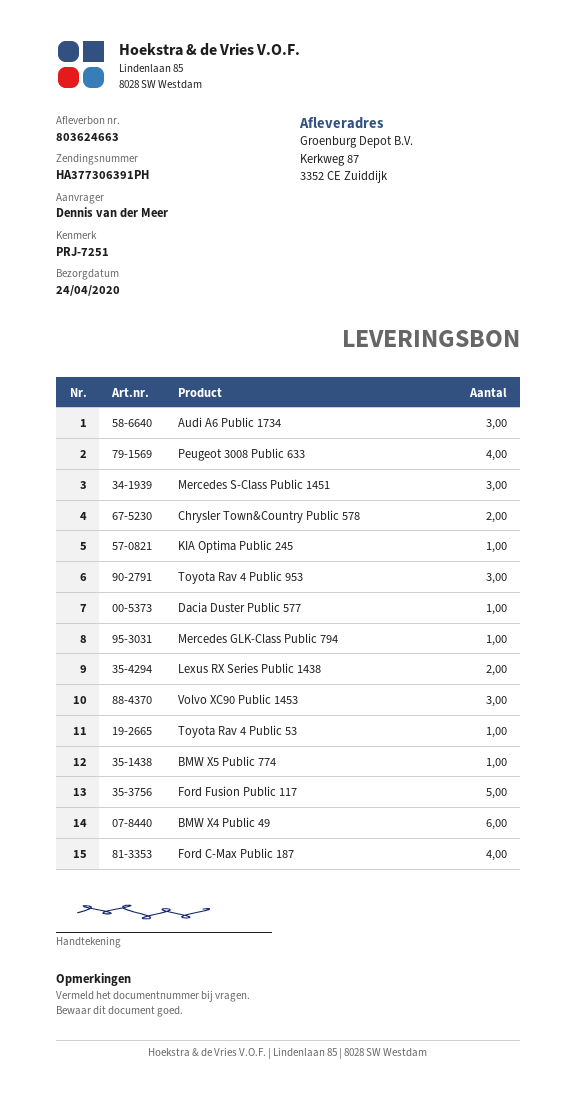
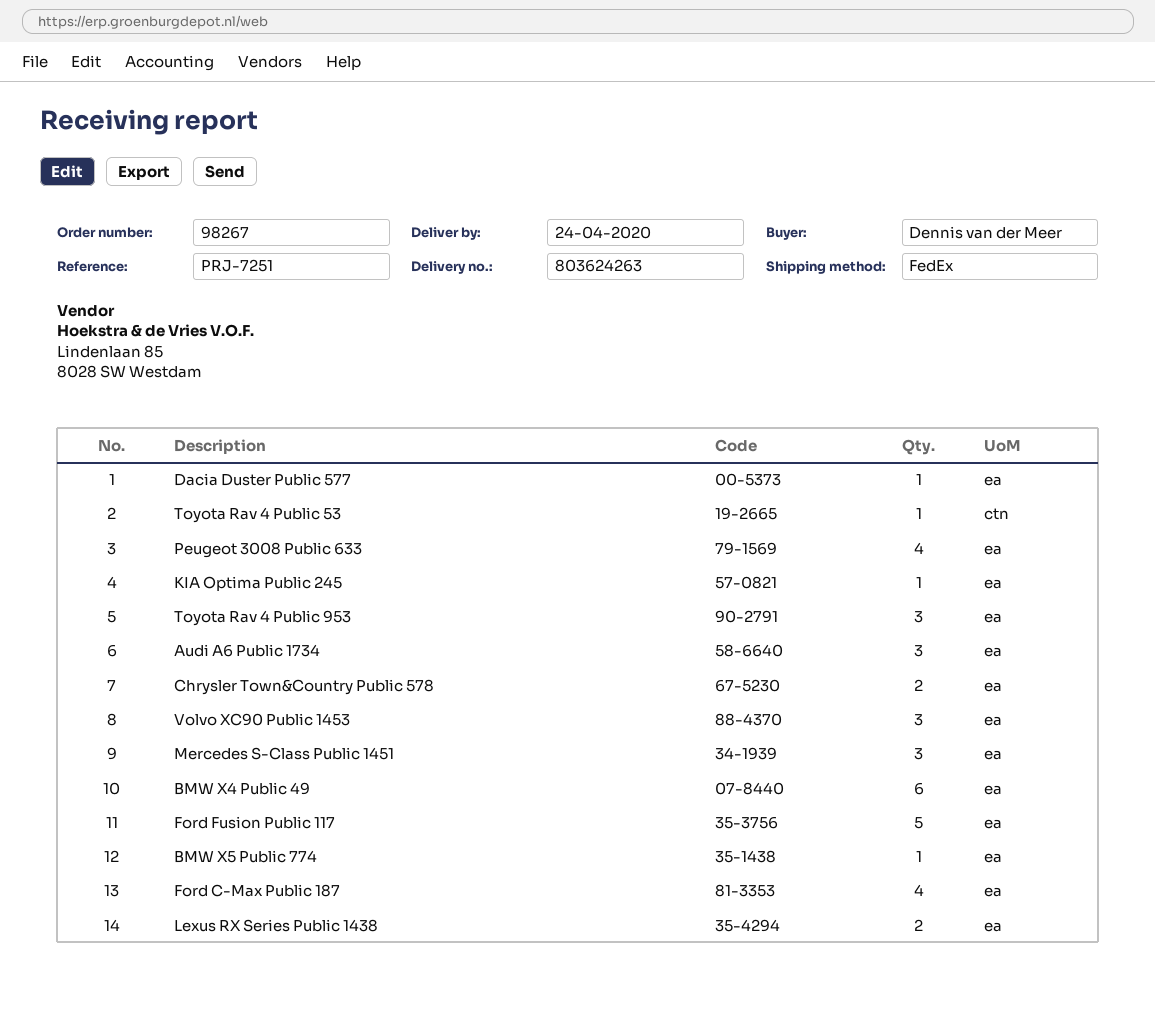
delivery note number: 803624663 -> 803624263
Mercedes GLK-Class Public 794: 1 -> none

